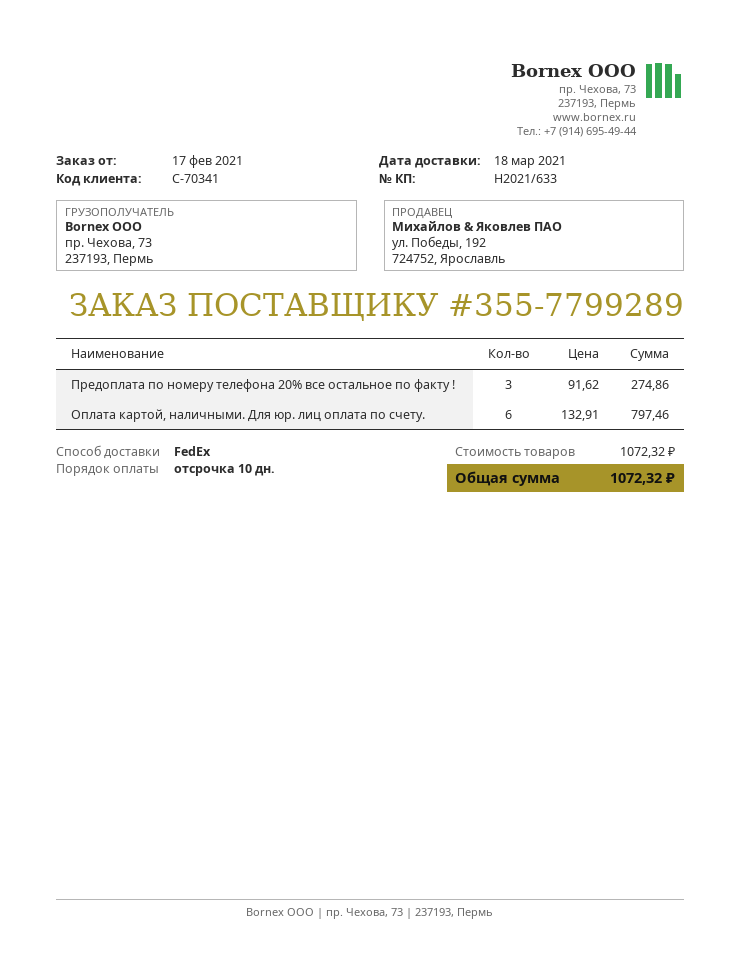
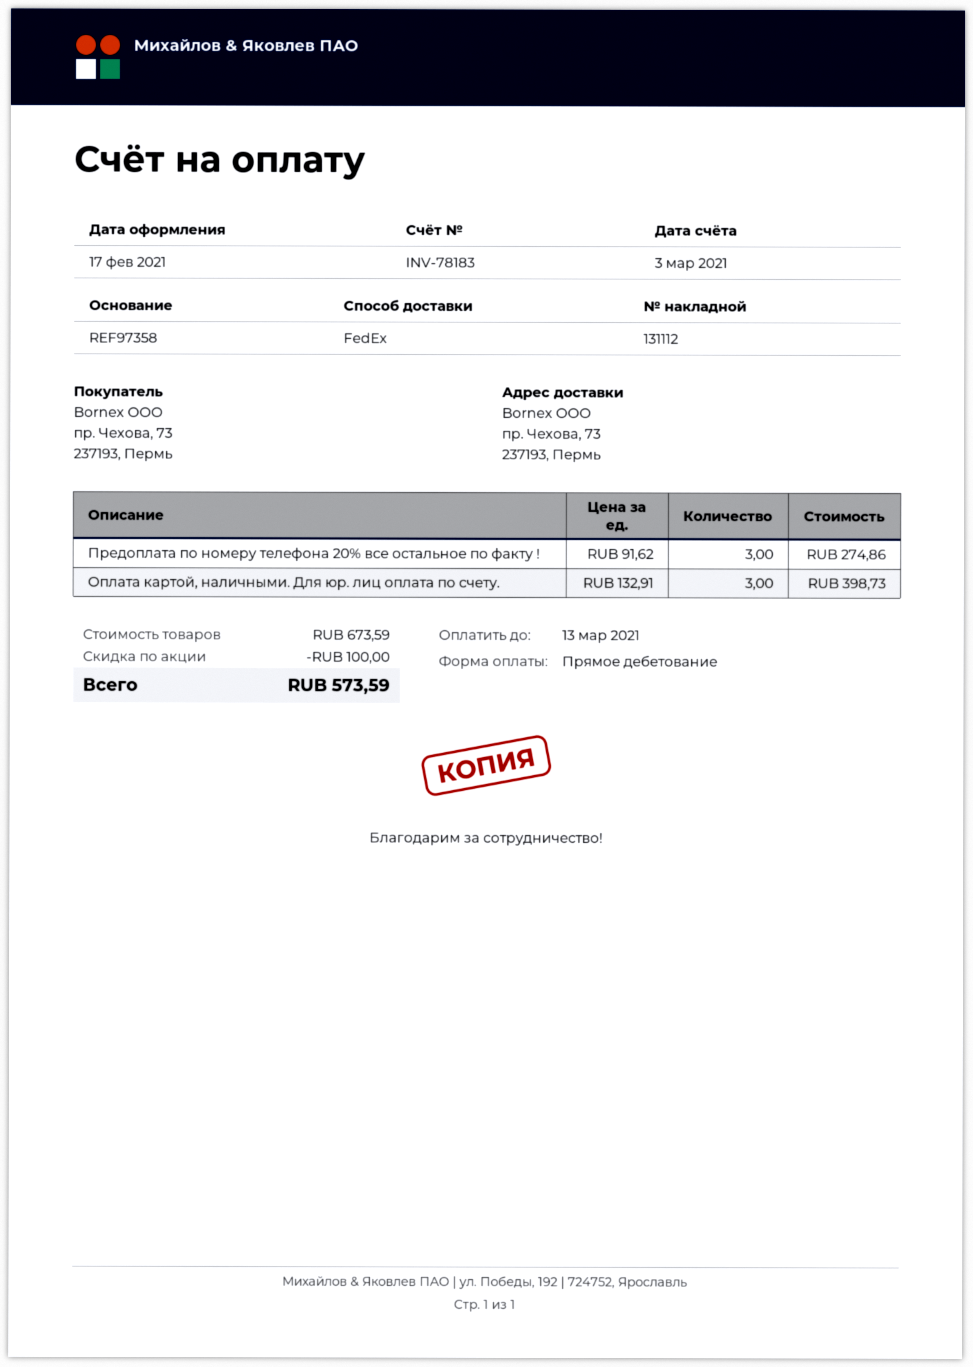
Оплата картой, наличными. Для юр. лиц оплата по счету.: 6 x 132.91 = 797.46 -> 3 x 132.91 = 398.73
subtotal: 1072.32 -> 673.59
discount: none -> 100.00
total: 1072.32 -> 573.59

